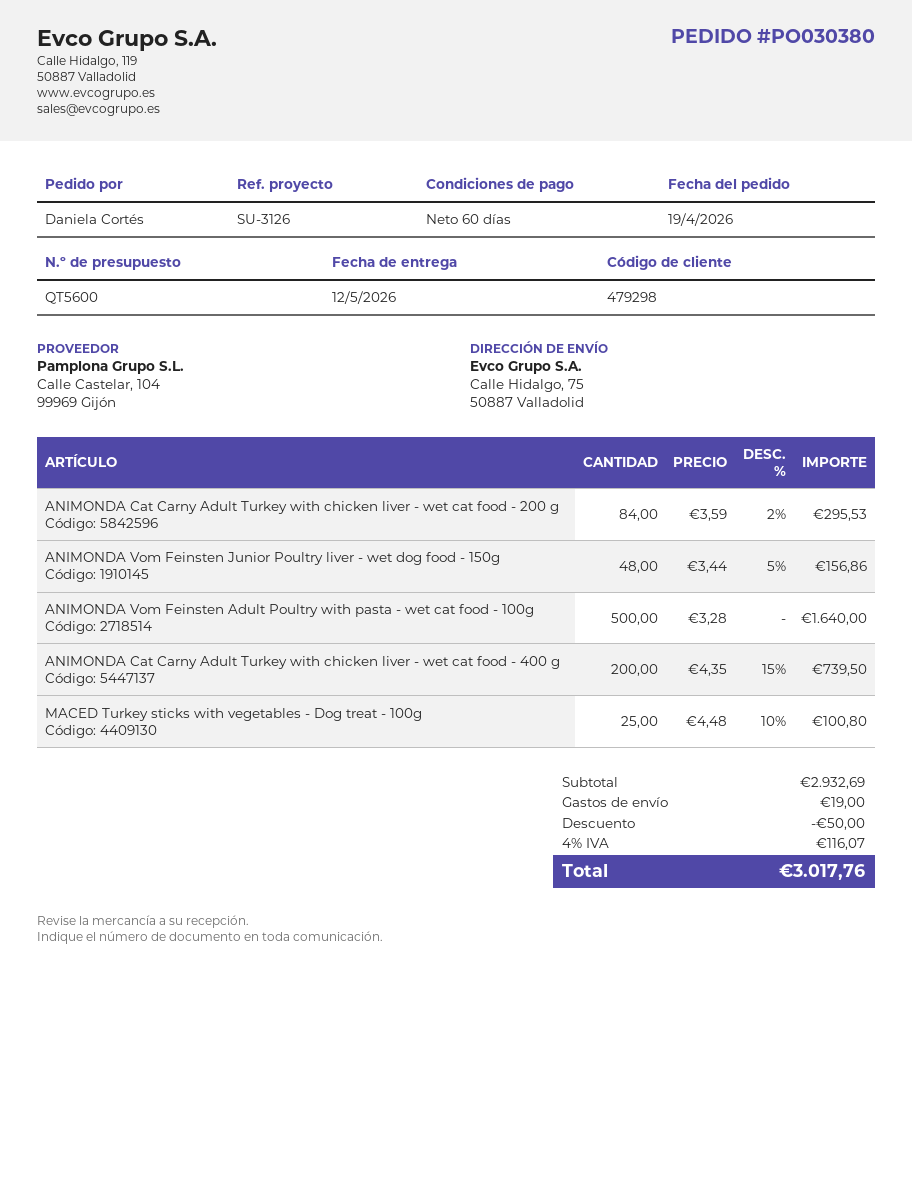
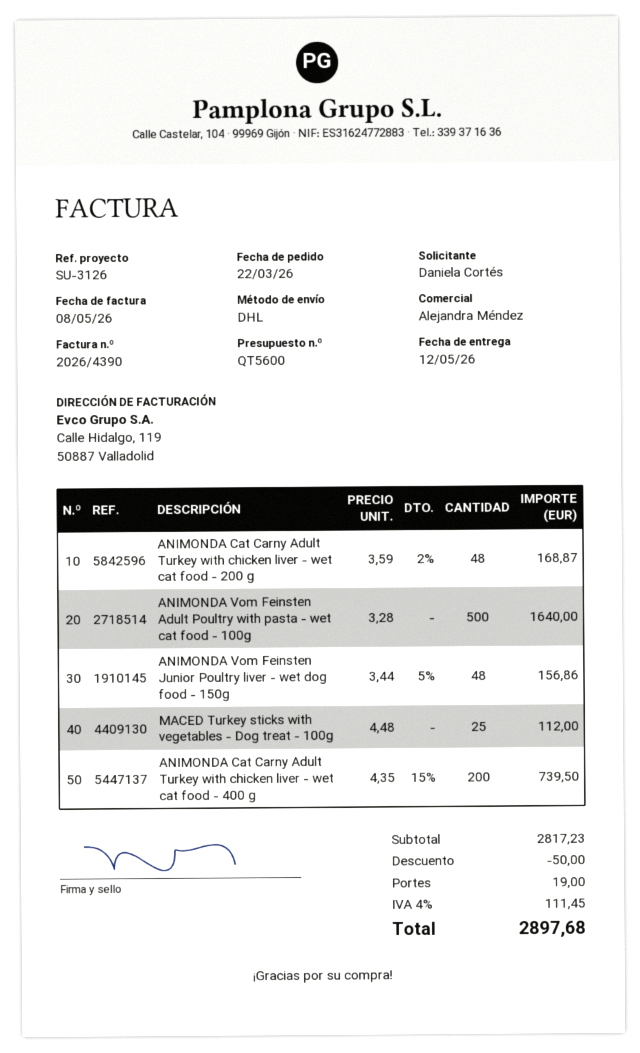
order date: 2026-04-19 -> 2026-03-22
ANIMONDA Cat Carny Adult Turkey with chicken liver - wet cat food - 200 g: 84 x 3.59 - 2% = 295.53 -> 48 x 3.59 - 2% = 168.87
MACED Turkey sticks with vegetables - Dog treat - 100g: 25 x 4.48 - 10% = 100.80 -> 25 x 4.48 = 112.00
subtotal: 2932.69 -> 2817.23
tax: 4% = 116.07 -> 4% = 111.45
total: 3017.76 -> 2897.68

